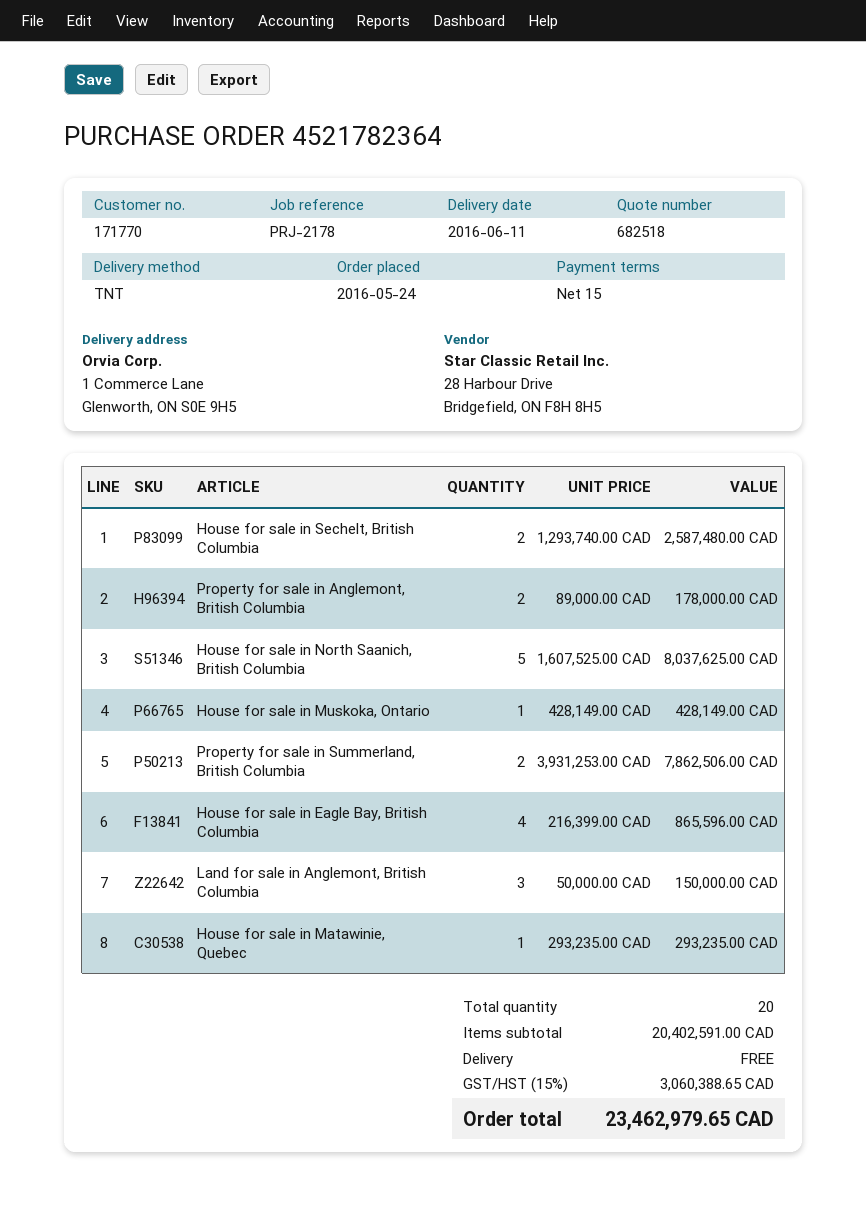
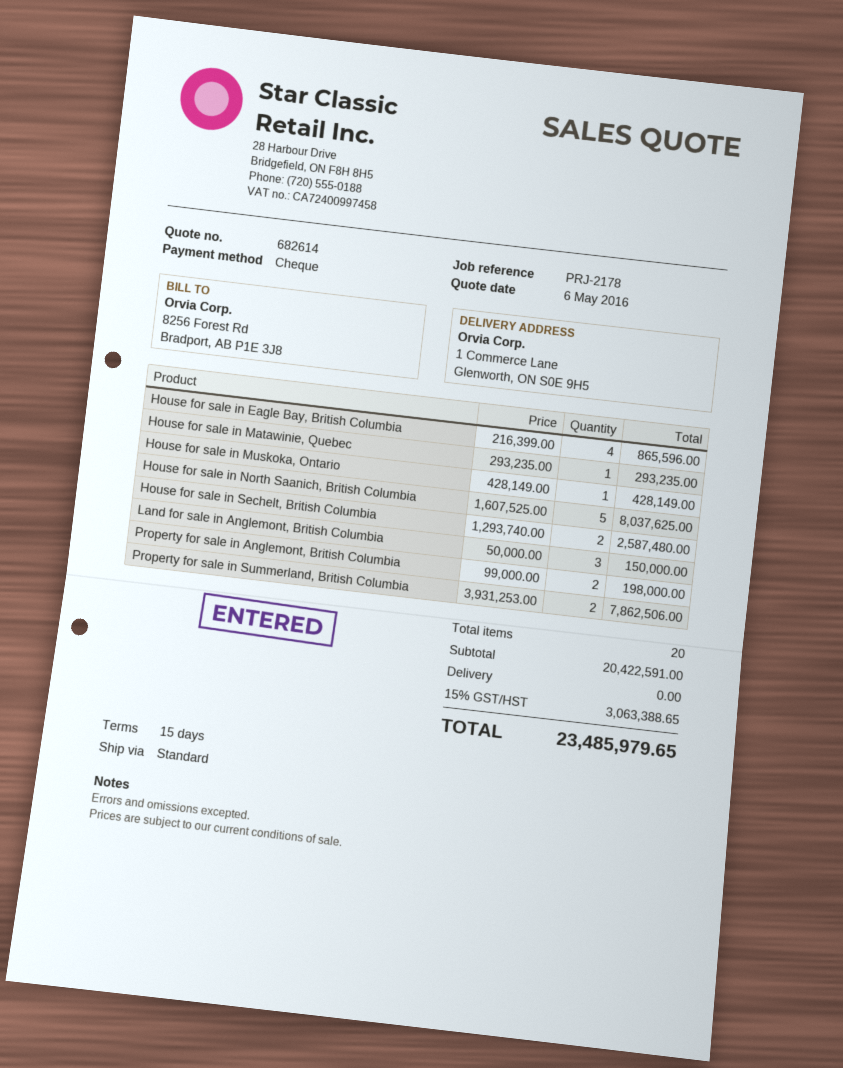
quote number: 682518 -> 682614
shipping method: TNT -> standard
Property for sale in Anglemont, British Columbia: 2 x 89000.00 = 178000.00 -> 2 x 99000.00 = 198000.00
subtotal: 20402591.00 -> 20422591.00
tax: 15% = 3060388.65 -> 15% = 3063388.65
total: 23462979.65 -> 23485979.65

